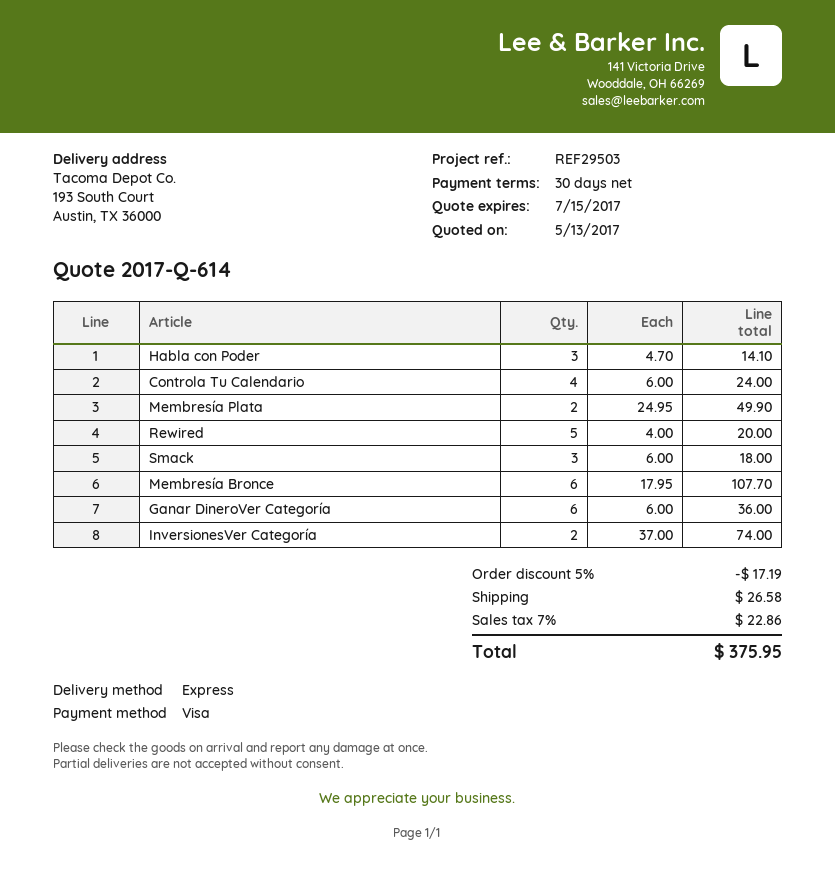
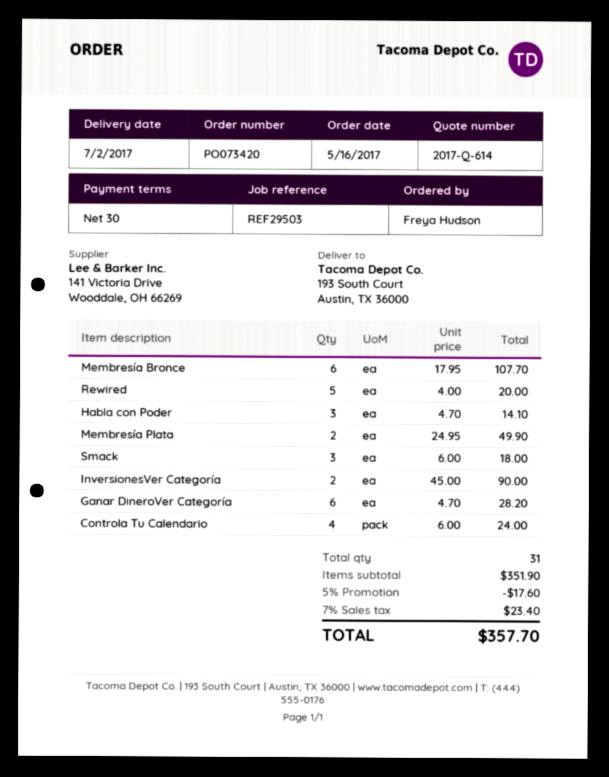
Ganar DineroVer Categoría: 6 x 6.00 = 36.00 -> 6 x 4.70 = 28.20
InversionesVer Categoría: 2 x 37.00 = 74.00 -> 2 x 45.00 = 90.00
discount: 5% = 17.19 -> 5% = 17.60
shipping: 26.58 -> none
tax: 7% = 22.86 -> 7% = 23.40
total: 375.95 -> 357.70

